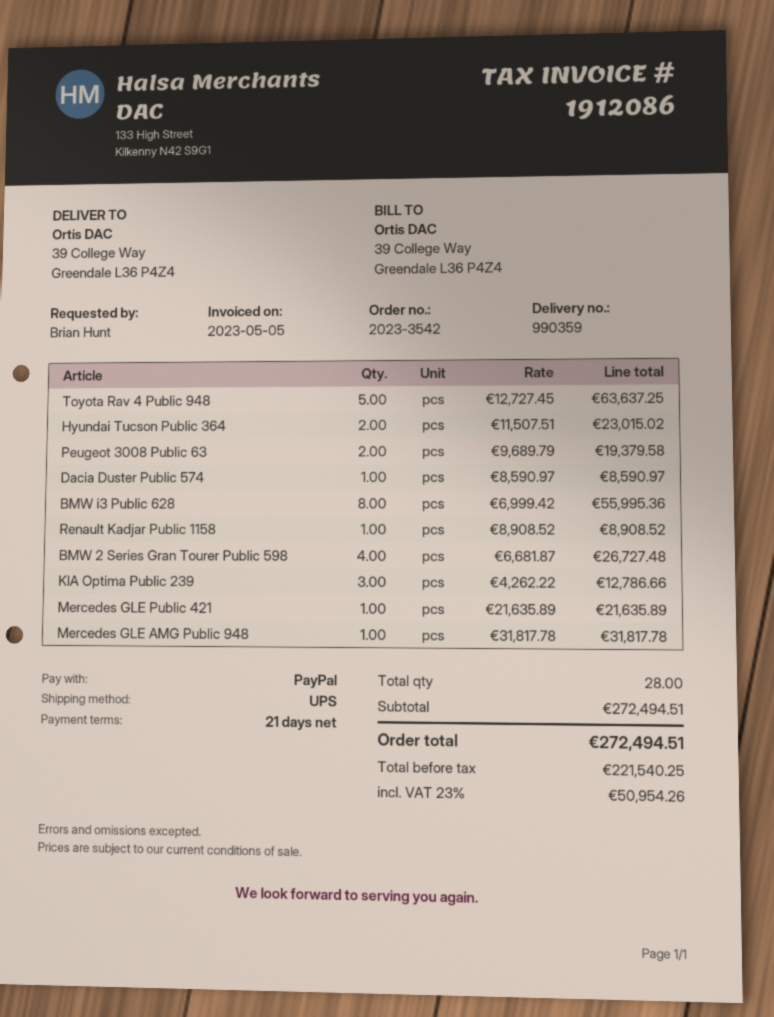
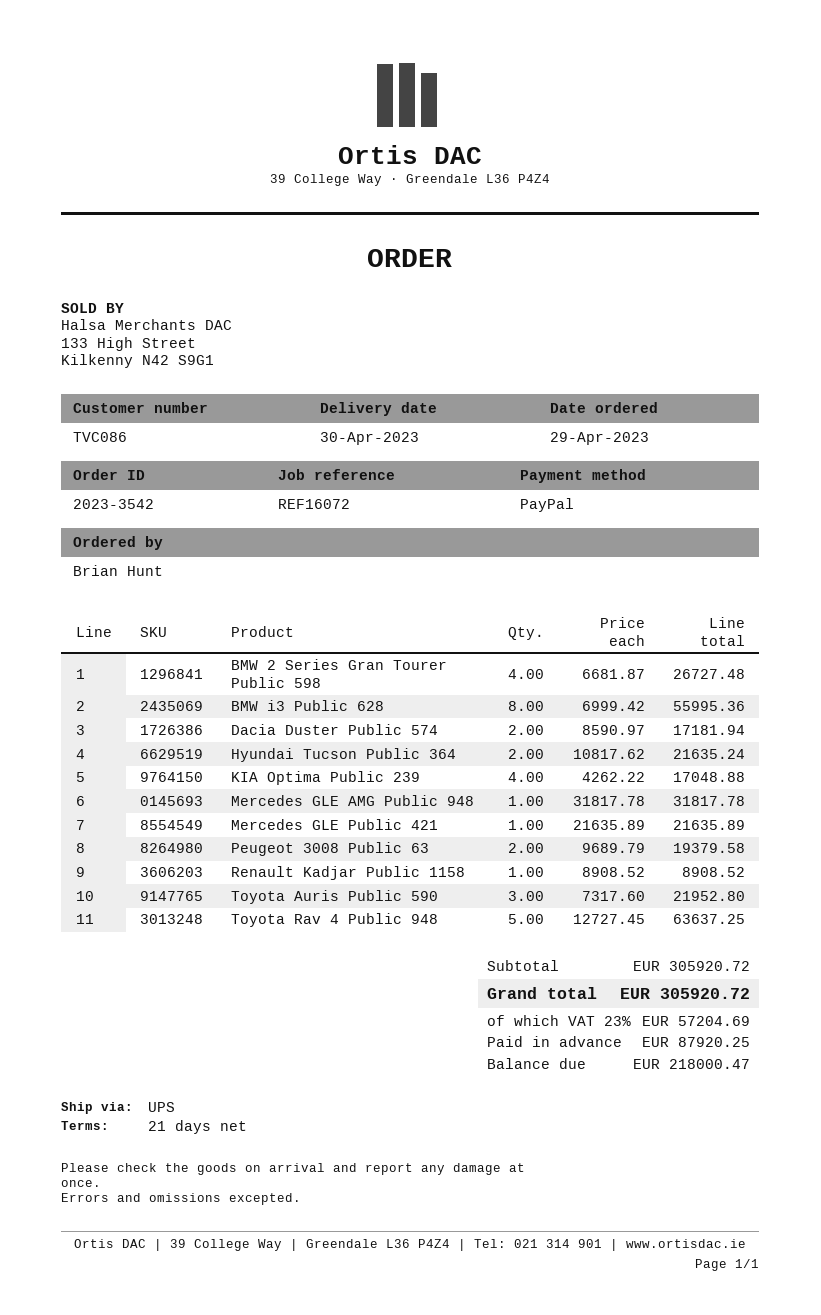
Hyundai Tucson Public 364: 2 x 11507.51 = 23015.02 -> 2 x 10817.62 = 21635.24
Dacia Duster Public 574: 1 x 8590.97 = 8590.97 -> 2 x 8590.97 = 17181.94
KIA Optima Public 239: 3 x 4262.22 = 12786.66 -> 4 x 4262.22 = 17048.88
Toyota Auris Public 590: none -> 3 x 7317.60 = 21952.80
subtotal: 272494.51 -> 305920.72
tax: 23% = 50954.26 -> 23% = 57204.69
total: 272494.51 -> 305920.72

